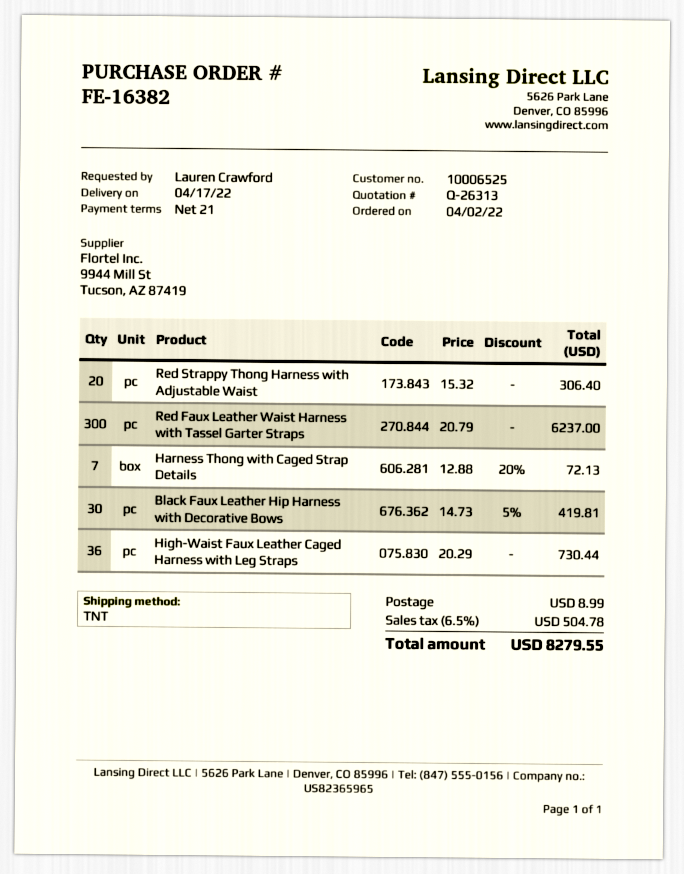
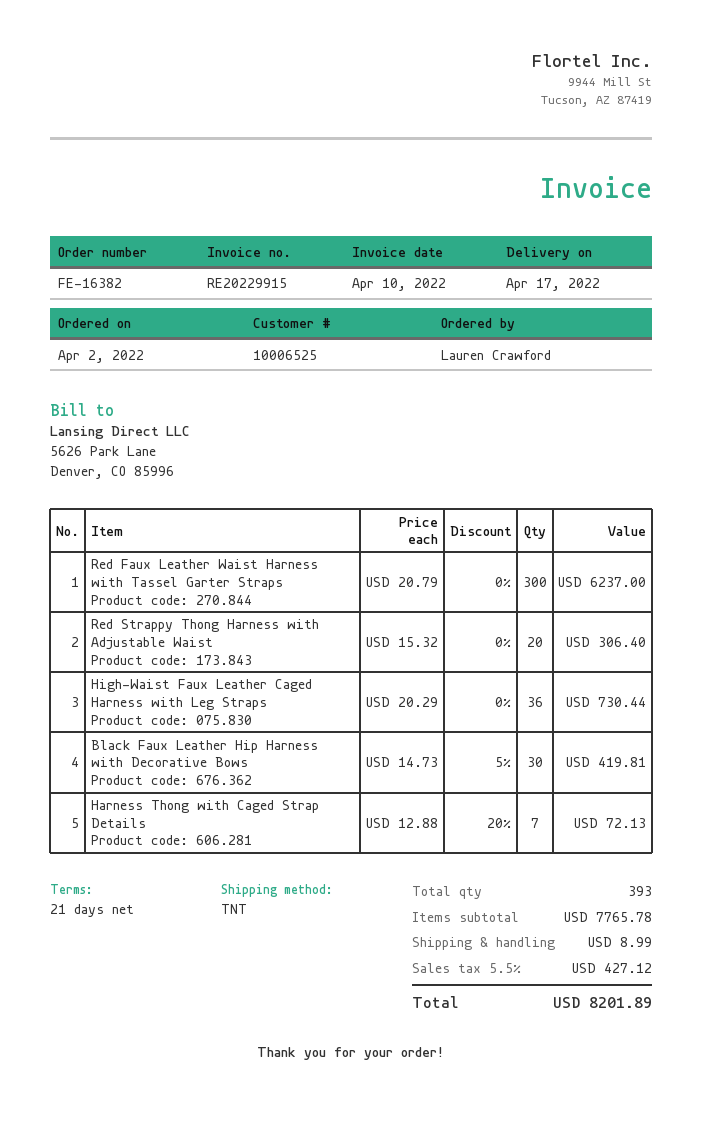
tax: 6.5% = 504.78 -> 5.5% = 427.12
total: 8279.55 -> 8201.89

